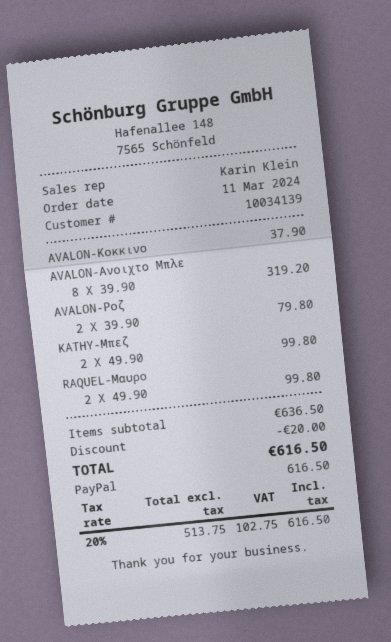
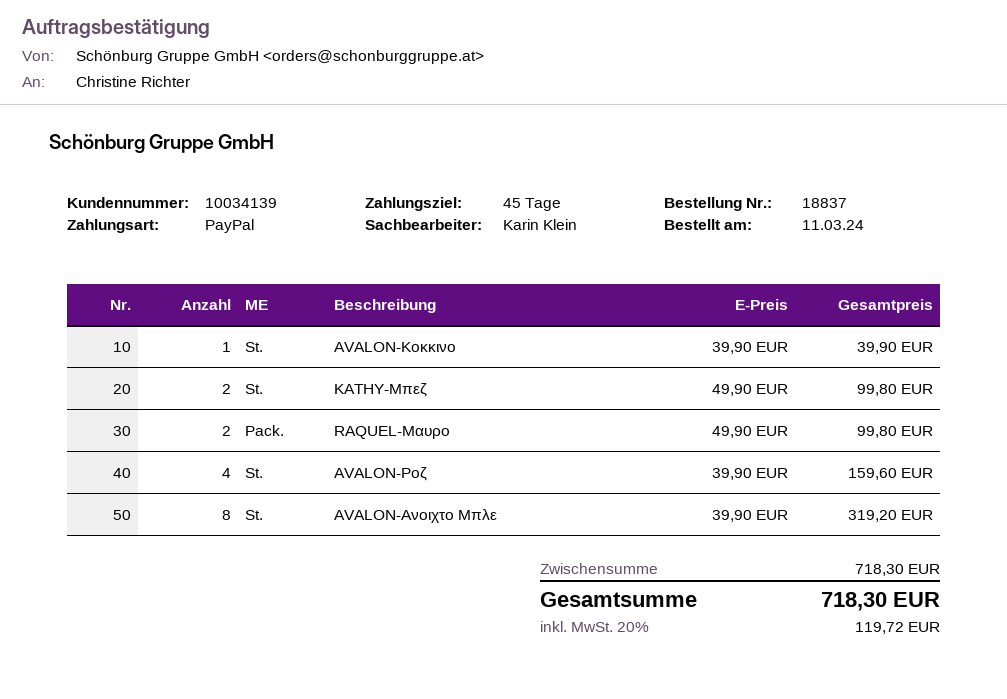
AVALON-Kοκκινο: 1 x 37.90 = 37.90 -> 1 x 39.90 = 39.90
AVALON-Ροζ: 2 x 39.90 = 79.80 -> 4 x 39.90 = 159.60
subtotal: 636.50 -> 718.30
discount: 20.00 -> none
tax: 20% = 102.75 -> 20% = 119.72
total: 616.50 -> 718.30

